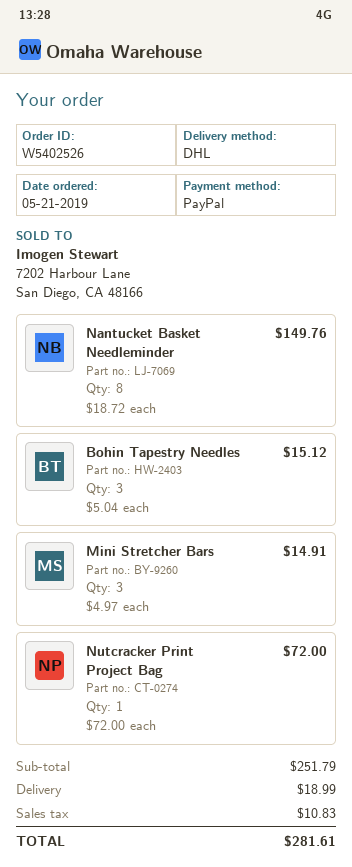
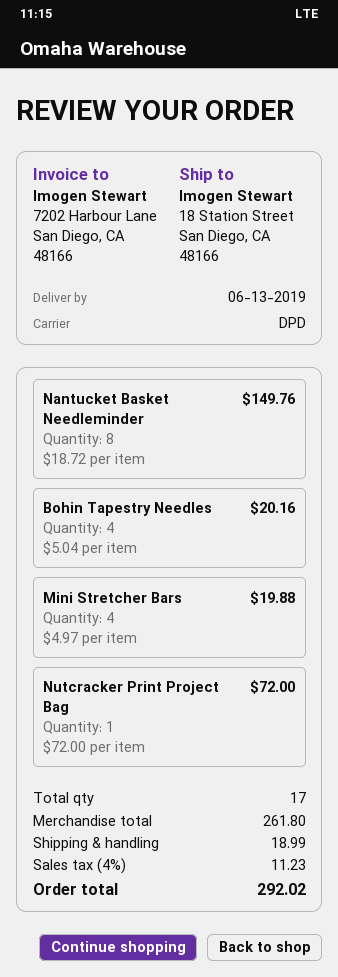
shipping method: DHL -> DPD
Bohin Tapestry Needles: 3 x 5.04 = 15.12 -> 4 x 5.04 = 20.16
Mini Stretcher Bars: 3 x 4.97 = 14.91 -> 4 x 4.97 = 19.88
subtotal: 251.79 -> 261.80
tax: 10.83 -> 11.23
total: 281.61 -> 292.02

